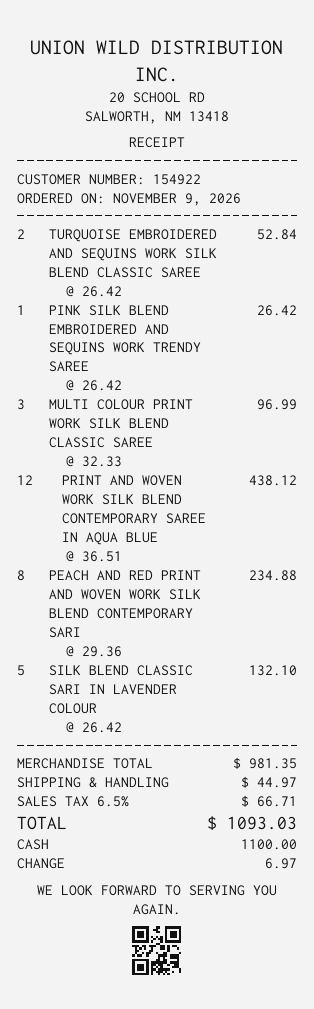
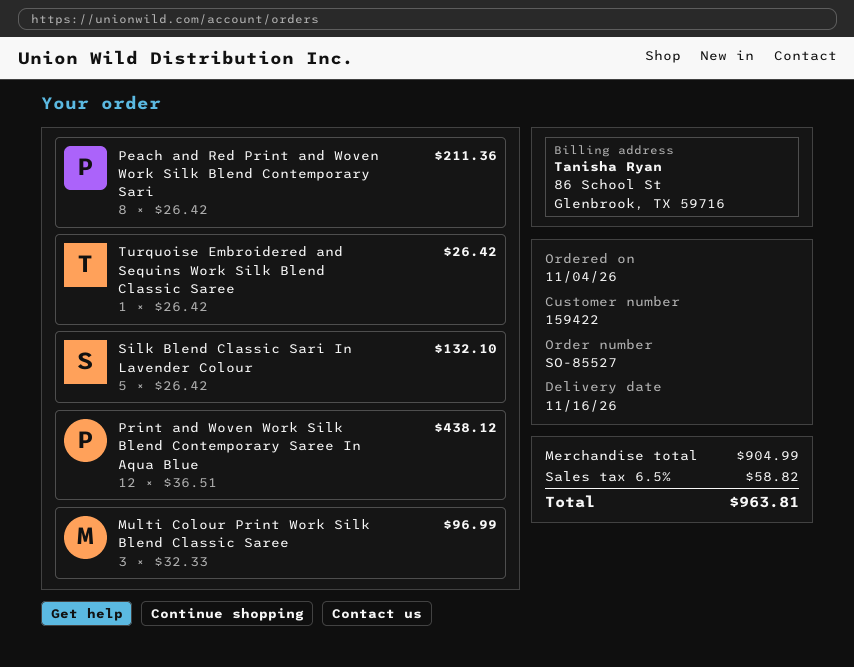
order date: 2026-11-09 -> 2026-11-04
customer number: 154922 -> 159422
TURQUOISE EMBROIDERED AND SEQUINS WORK SILK BLEND CLASSIC SAREE: 2 x 26.42 = 52.84 -> 1 x 26.42 = 26.42
PINK SILK BLEND EMBROIDERED AND SEQUINS WORK TRENDY SAREE: 1 x 26.42 = 26.42 -> none
PEACH AND RED PRINT AND WOVEN WORK SILK BLEND CONTEMPORARY SARI: 8 x 29.36 = 234.88 -> 8 x 26.42 = 211.36
subtotal: 981.35 -> 904.99
shipping: 44.97 -> none
tax: 6.5% = 66.71 -> 6.5% = 58.82
total: 1093.03 -> 963.81

